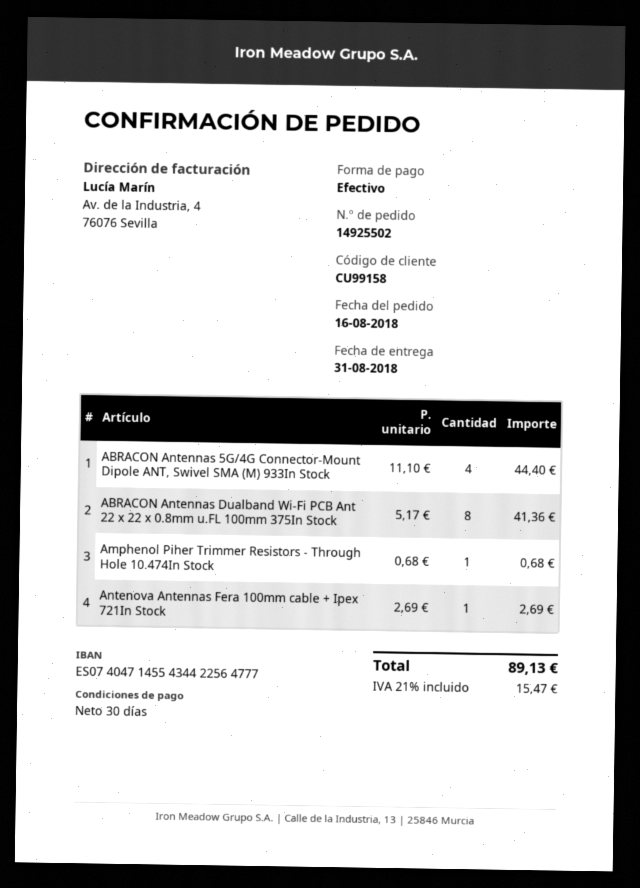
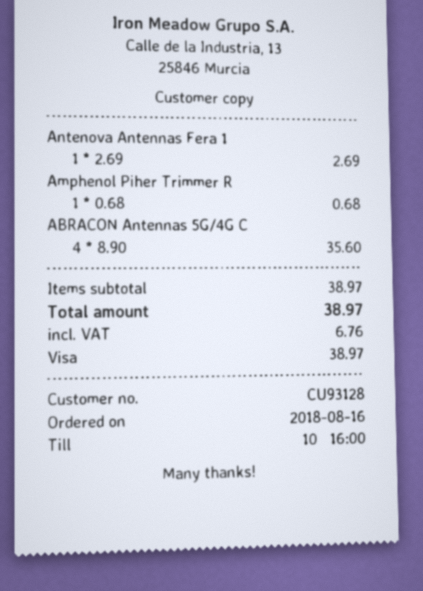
customer number: CU99158 -> CU93128
payment method: cash -> Visa
ABRACON Antennas 5G/4G Connector-Mount Dipole ANT, Swivel SMA (M) 933In Stock: 4 x 11.10 = 44.40 -> 4 x 8.90 = 35.60
ABRACON Antennas Dualband Wi-Fi PCB Ant 22 x 22 x 0.8mm u.FL 100mm 375In Stock: 8 x 5.17 = 41.36 -> none
tax: 15.47 -> 6.76
total: 89.13 -> 38.97

